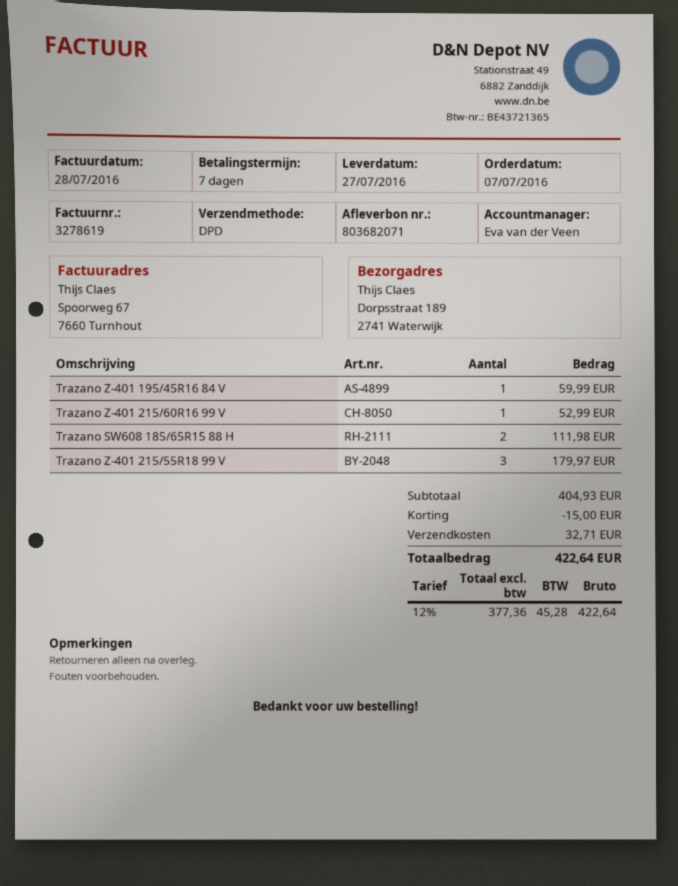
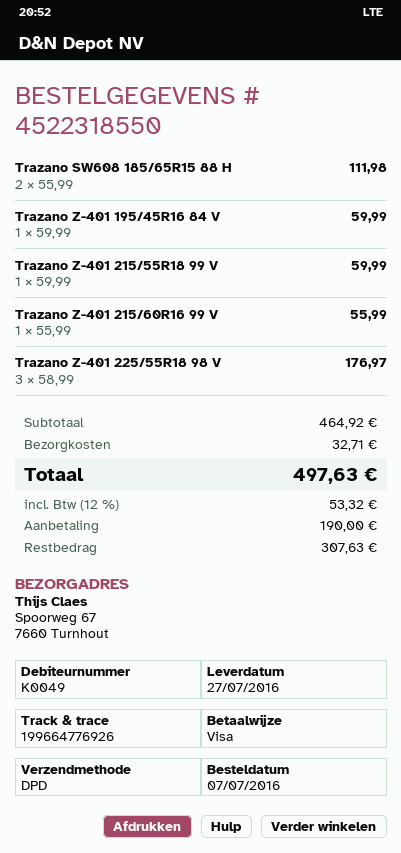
ship to: Dorpsstraat 189, 2741 Waterwijk -> Spoorweg 67, 7660 Turnhout
Trazano Z-401 215/60R16 99 V: 1 for 52.99 -> 1 for 55.99
Trazano Z-401 215/55R18 99 V: 3 for 179.97 -> 1 for 59.99
Trazano Z-401 225/55R18 98 V: none -> 3 for 176.97
subtotal: 404.93 -> 464.92
discount: 15.00 -> none
tax: 12% = 45.28 -> 12% = 53.32
total: 422.64 -> 497.63

